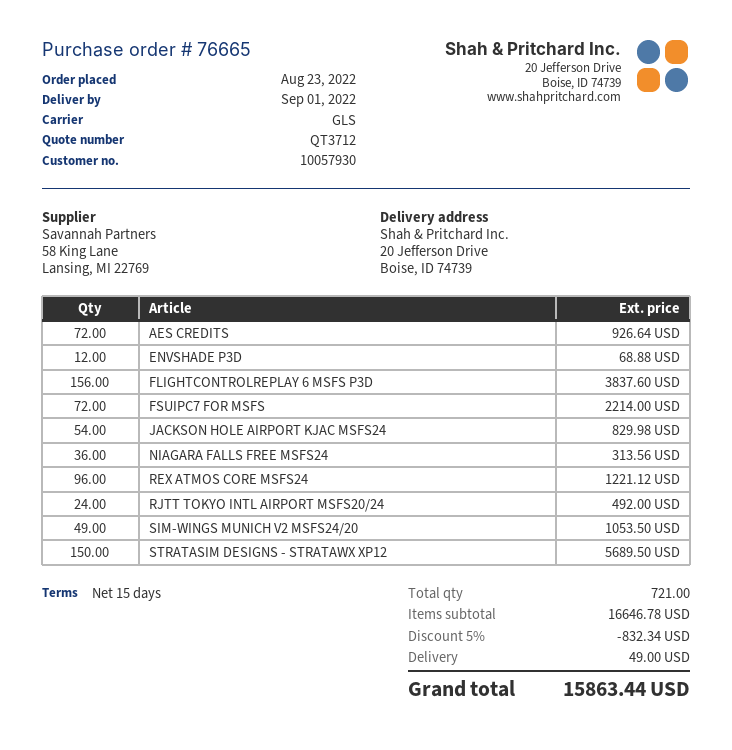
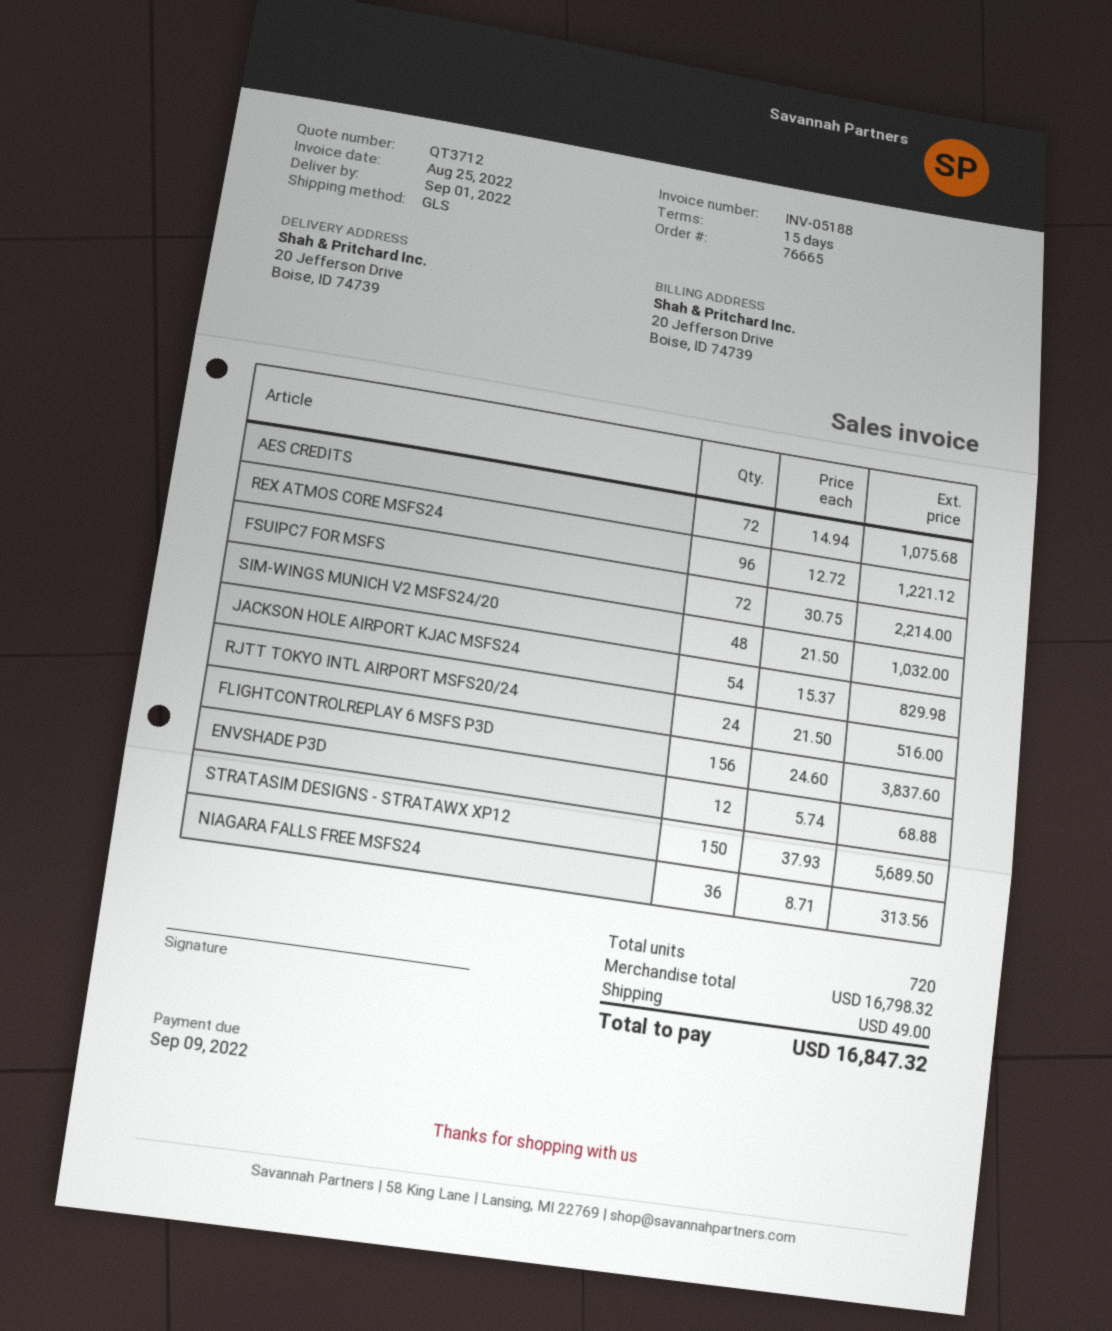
AES CREDITS: 72 for 926.64 -> 72 for 1075.68
RJTT TOKYO INTL AIRPORT MSFS20/24: 24 for 492.00 -> 24 for 516.00
SIM-WINGS MUNICH V2 MSFS24/20: 49 for 1053.50 -> 48 for 1032.00
total quantity: 721 -> 720
subtotal: 16646.78 -> 16798.32
discount: 5% = 832.34 -> none
total: 15863.44 -> 16847.32

